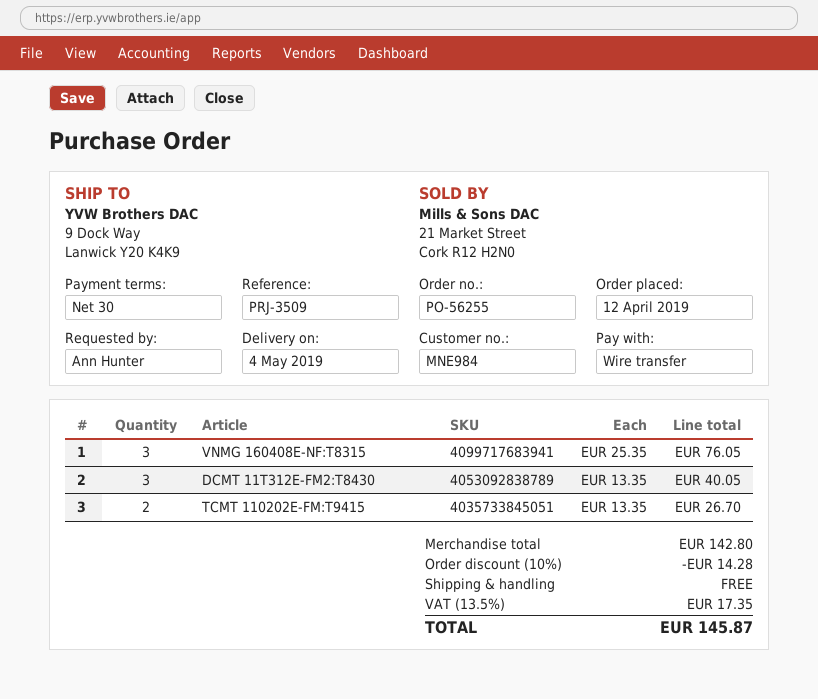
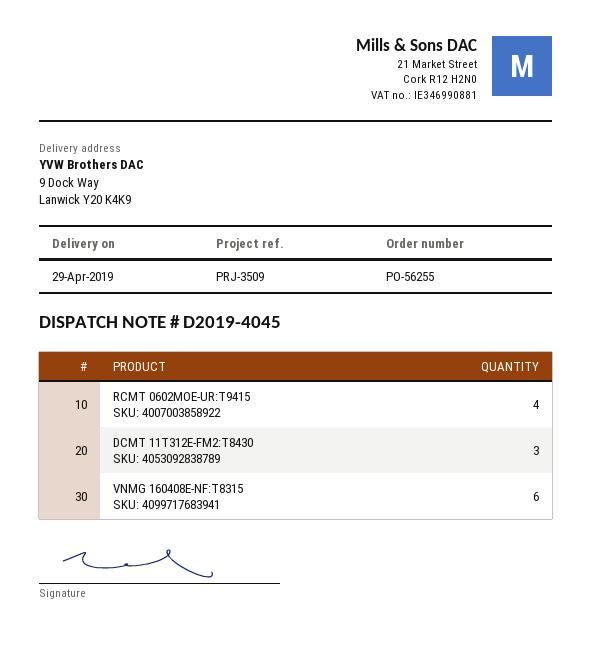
delivery date: 2019-05-04 -> 2019-04-29
VNMG 160408E-NF:T8315: 3 -> 6
TCMT 110202E-FM:T9415: 2 -> none
RCMT 0602MOE-UR:T9415: none -> 4

